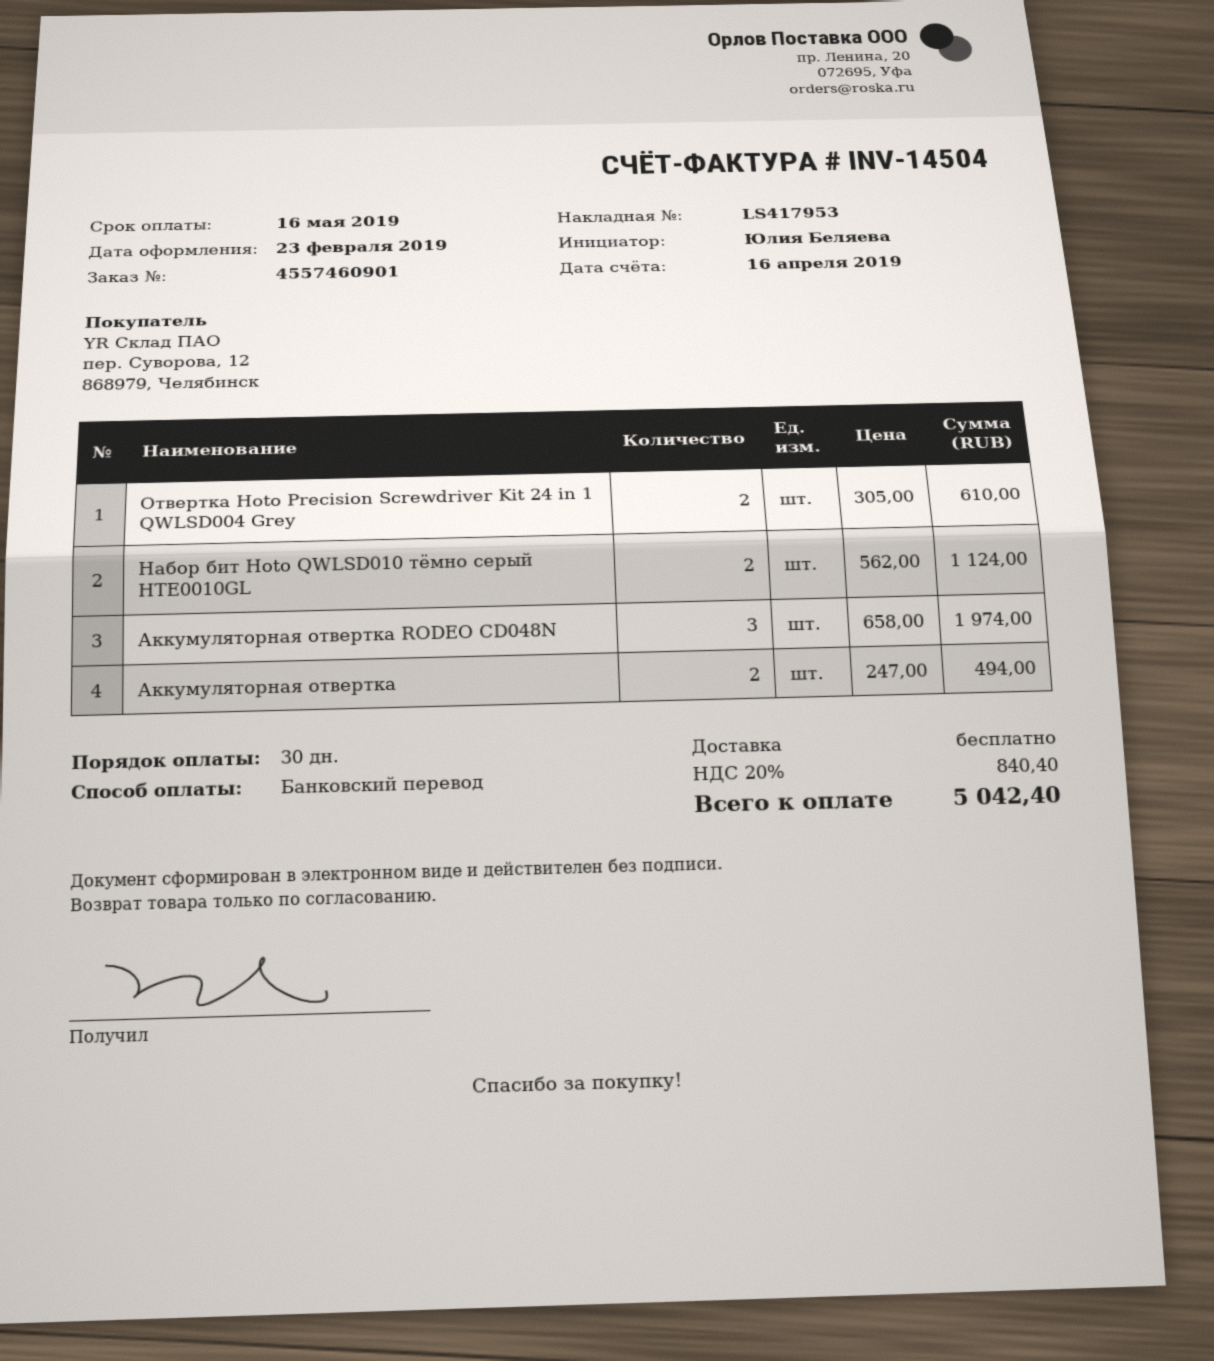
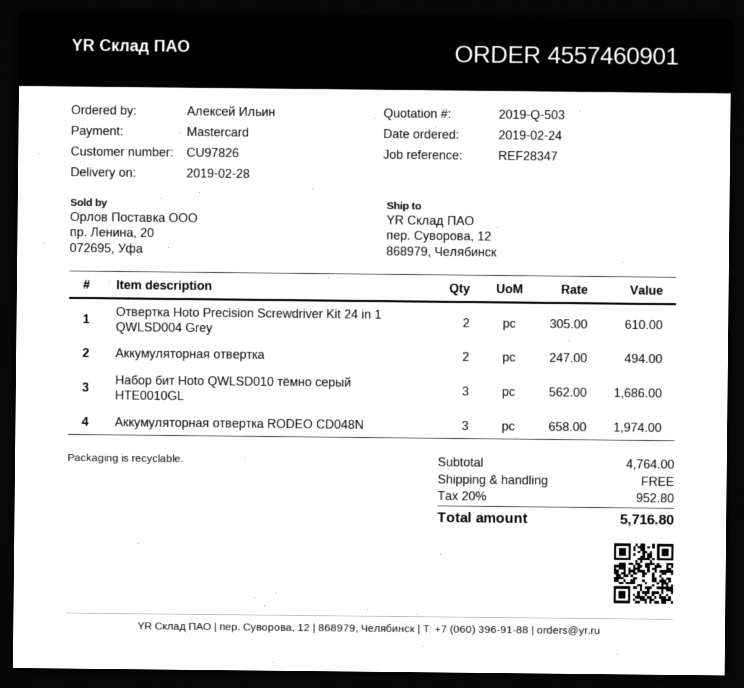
order date: 2019-02-23 -> 2019-02-24
ordered by: Юлия Беляева -> Алексей Ильин
payment method: bank transfer -> Mastercard
Набор бит Hoto QWLSD010 тёмно серый HTE0010GL: 2 x 562.00 = 1124.00 -> 3 x 562.00 = 1686.00
tax: 20% = 840.40 -> 20% = 952.80
total: 5042.40 -> 5716.80

